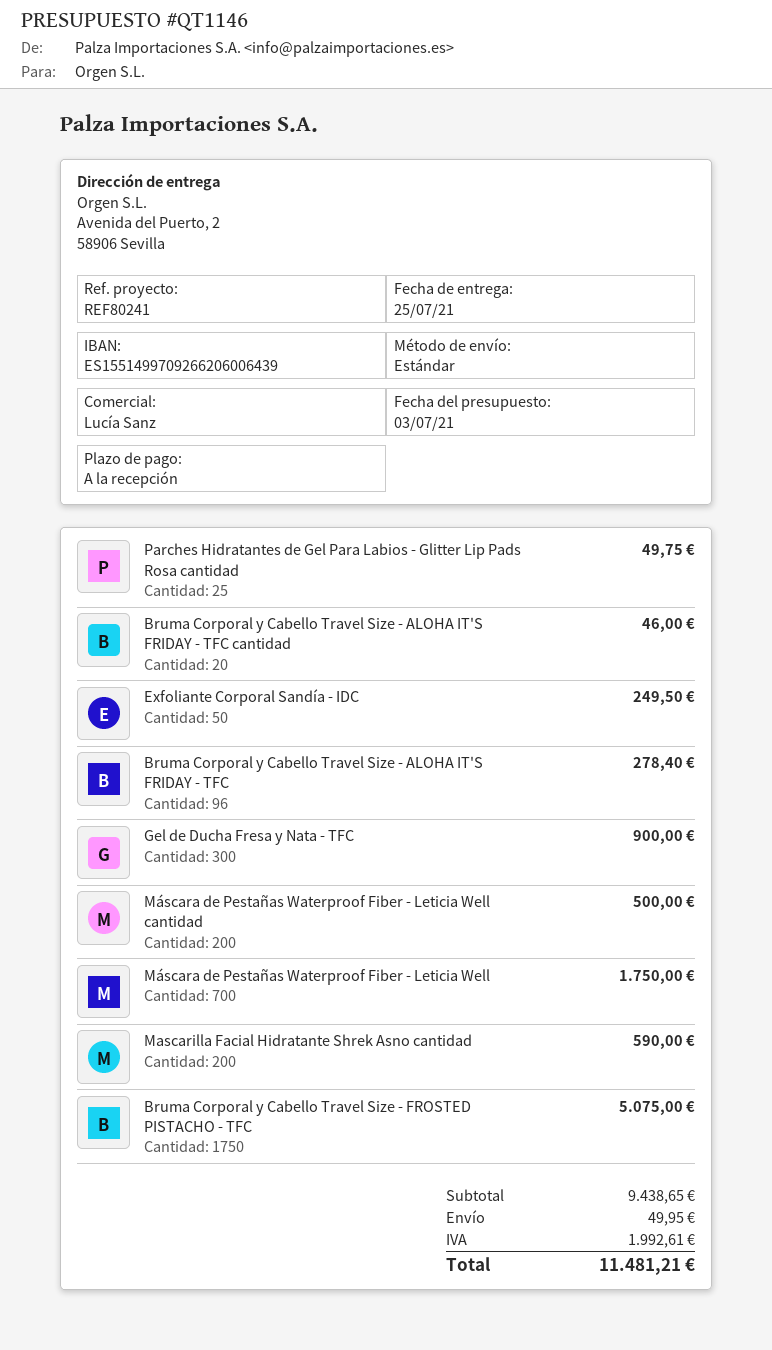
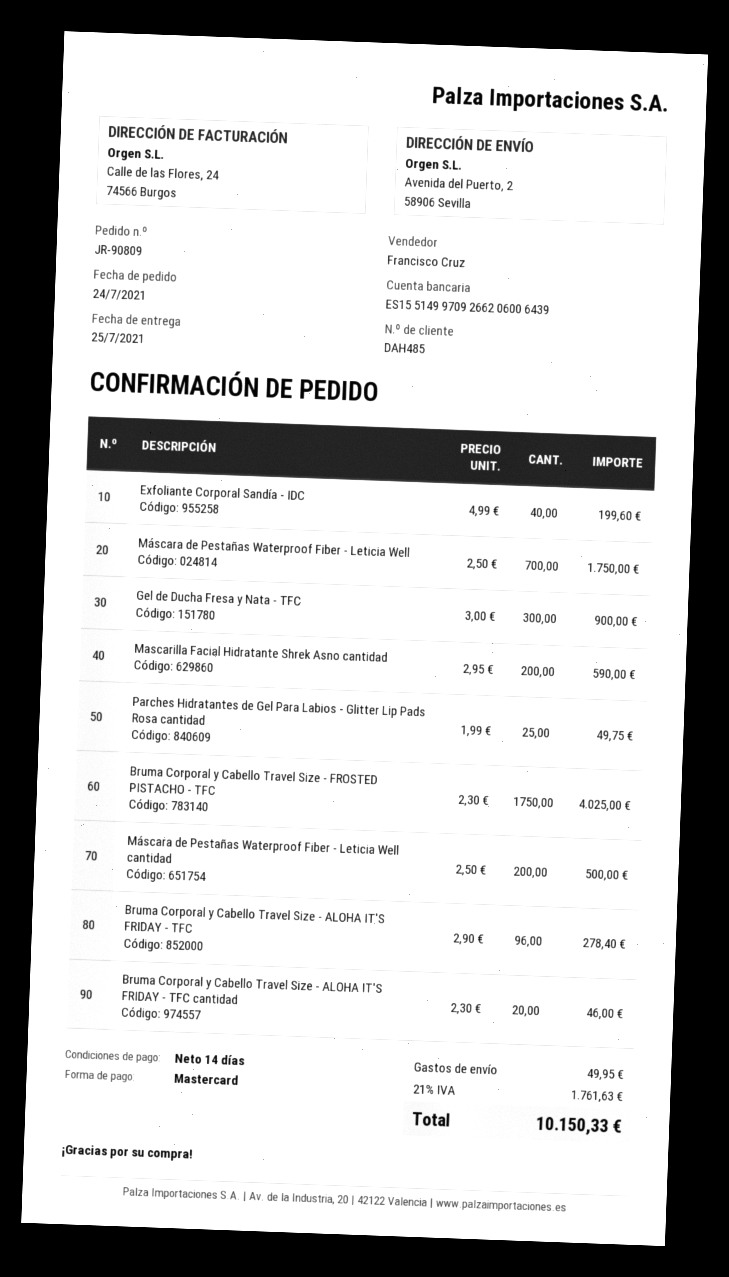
payment terms: on receipt -> 14 days
sales rep: Lucía Sanz -> Francisco Cruz
Exfoliante Corporal Sandía - IDC: 50 for 249.50 -> 40 for 199.60
Bruma Corporal y Cabello Travel Size - FROSTED PISTACHO - TFC: 1750 for 5075.00 -> 1750 for 4025.00
tax: 1992.61 -> 1761.63
total: 11481.21 -> 10150.33

